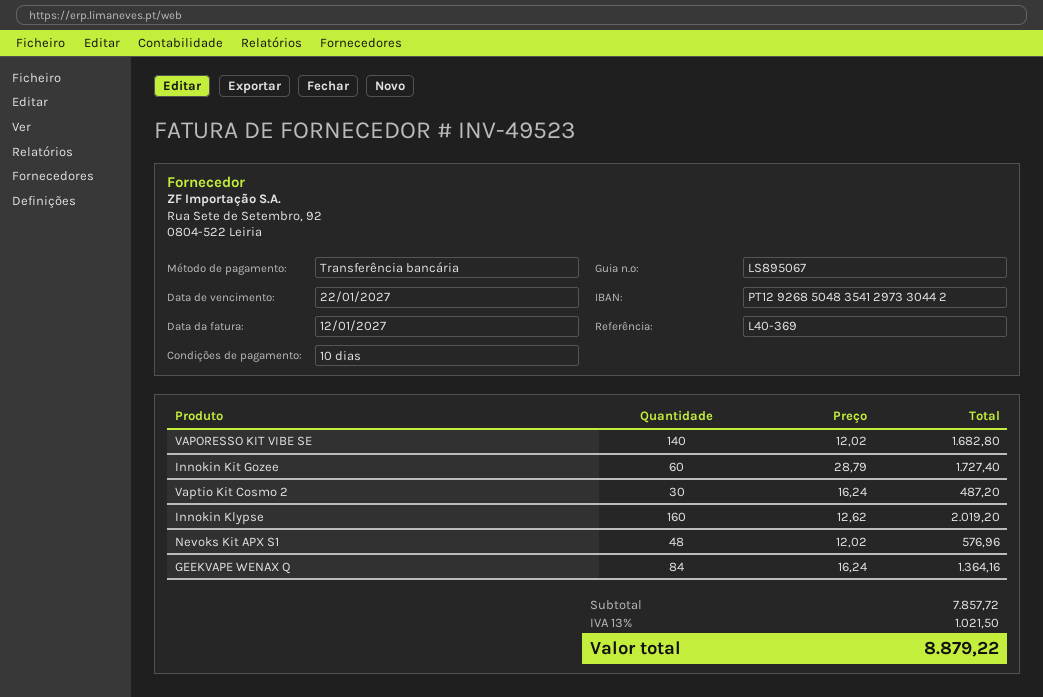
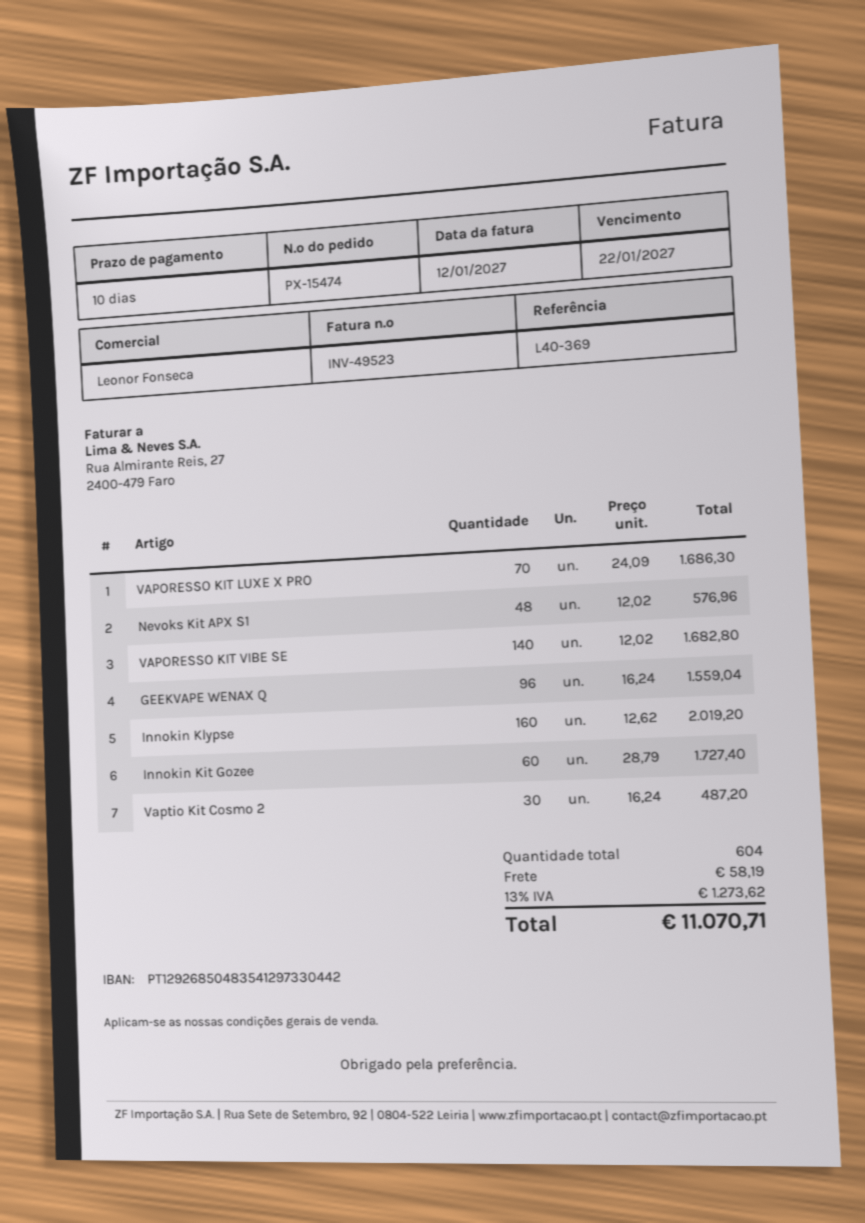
GEEKVAPE WENAX Q: 84 x 16.24 = 1364.16 -> 96 x 16.24 = 1559.04
VAPORESSO KIT LUXE X PRO: none -> 70 x 24.09 = 1686.30
shipping: none -> 58.19
tax: 13% = 1021.50 -> 13% = 1273.62
total: 8879.22 -> 11070.71

